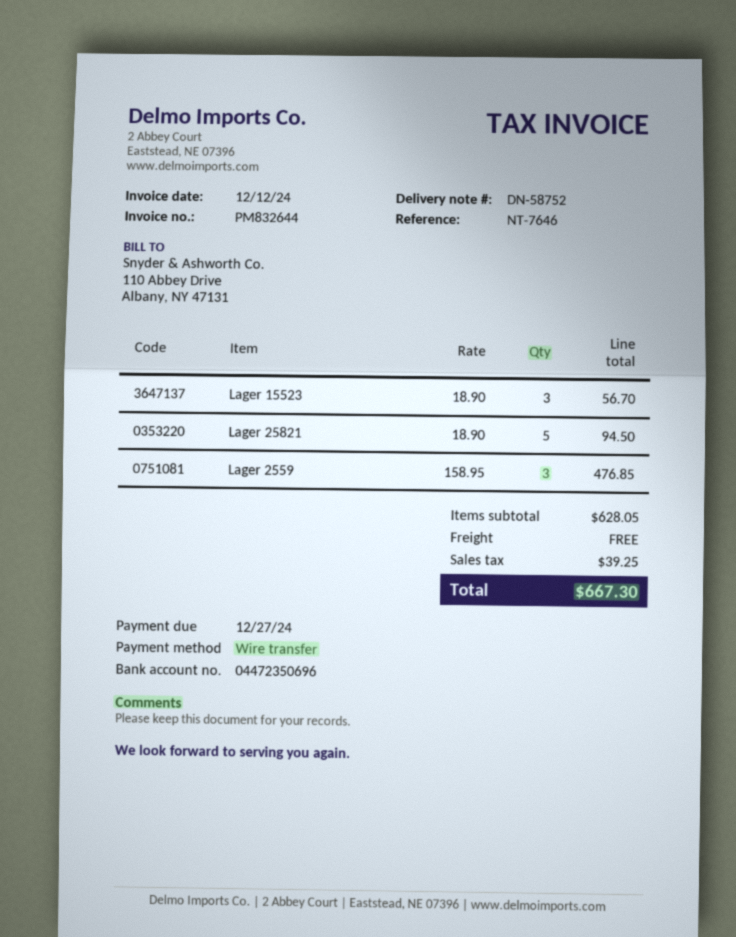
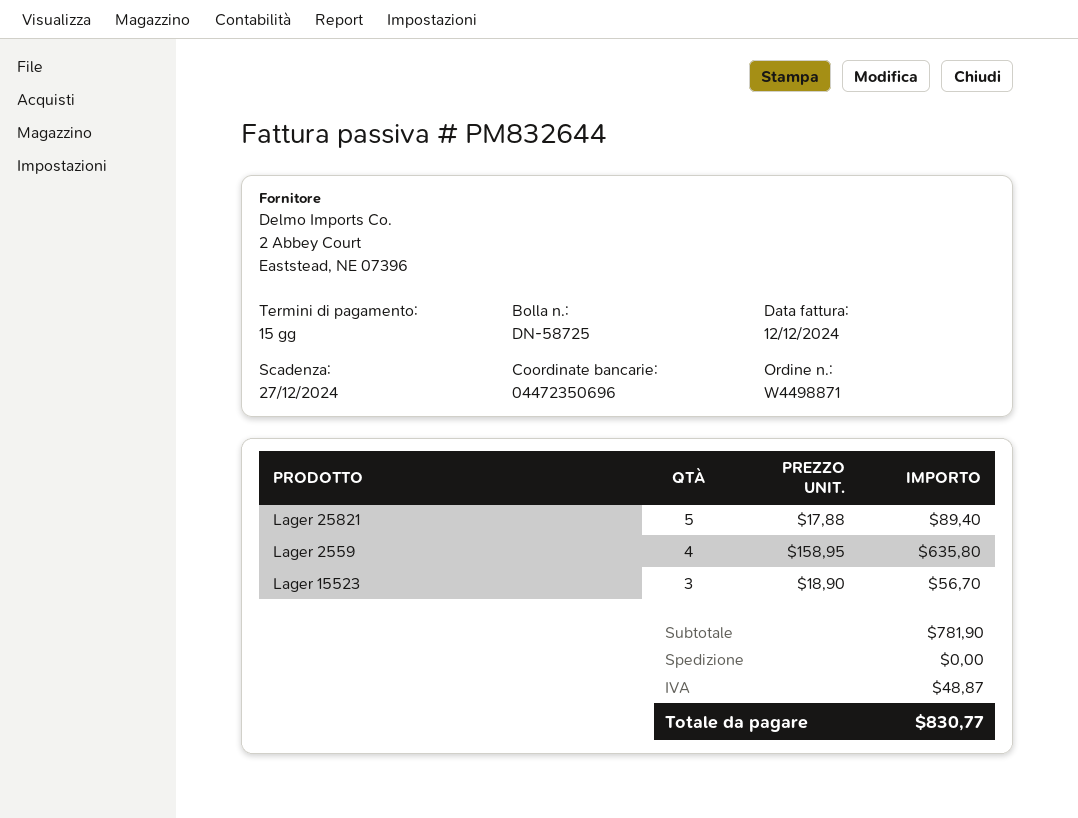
delivery note number: DN-58752 -> DN-58725
Lager 25821: 5 x 18.90 = 94.50 -> 5 x 17.88 = 89.40
Lager 2559: 3 x 158.95 = 476.85 -> 4 x 158.95 = 635.80
subtotal: 628.05 -> 781.90
tax: 39.25 -> 48.87
total: 667.30 -> 830.77

